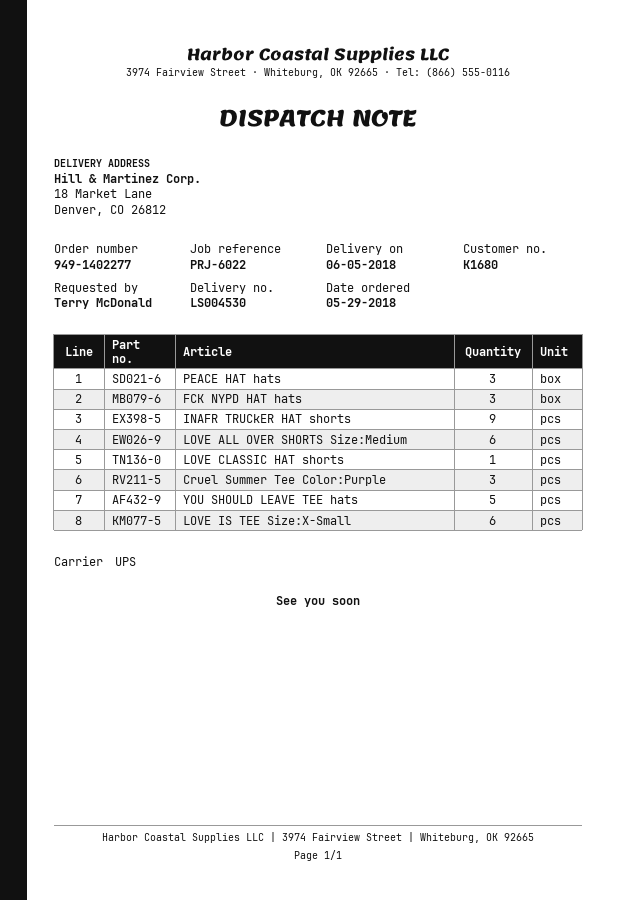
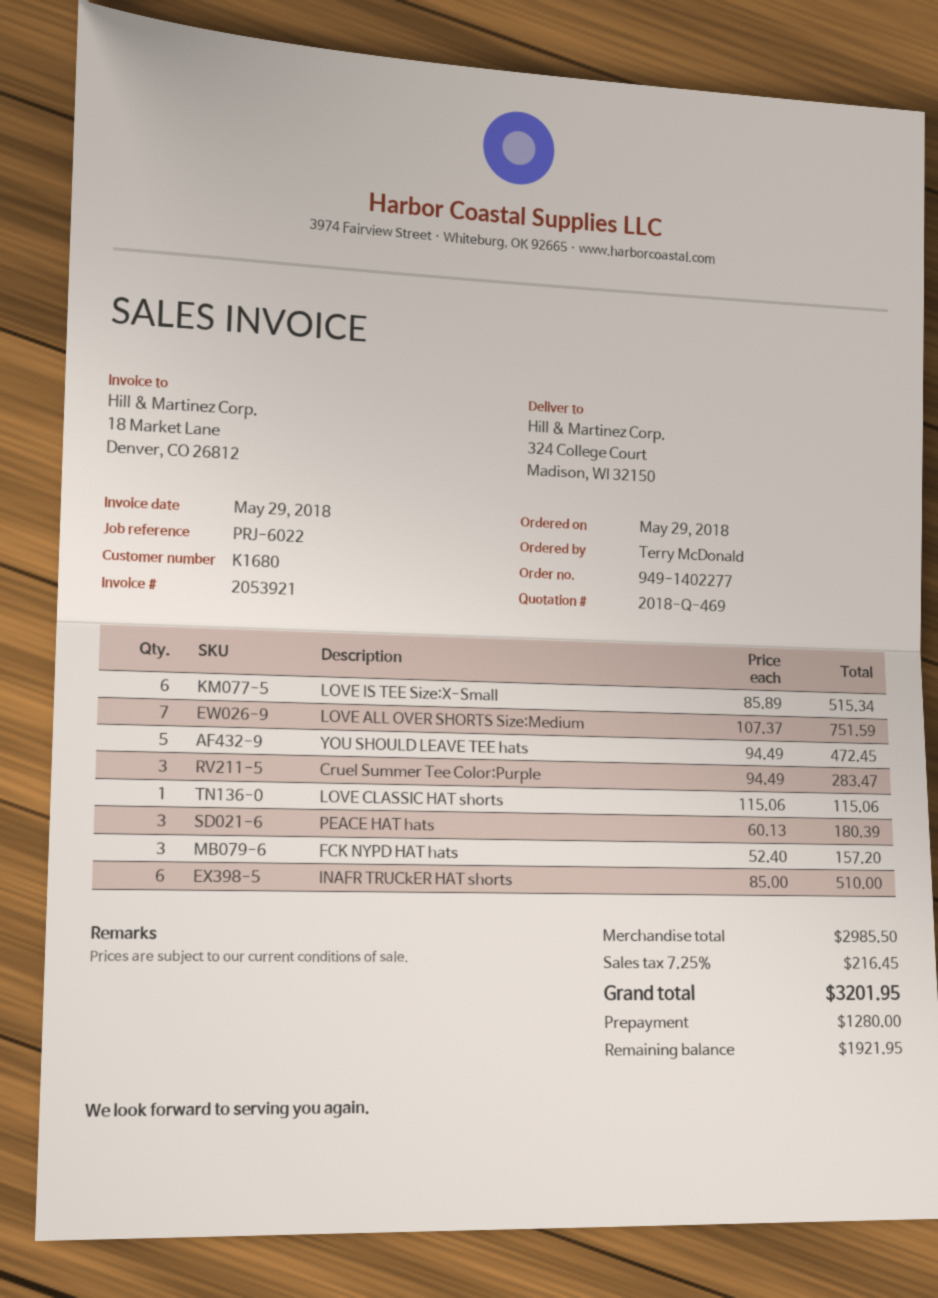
ship to: 18 Market Lane, Denver, CO 26812 -> 324 College Court, Madison, WI 32150
INAFR TRUCkER HAT shorts: 9 -> 6
LOVE ALL OVER SHORTS Size:Medium: 6 -> 7

